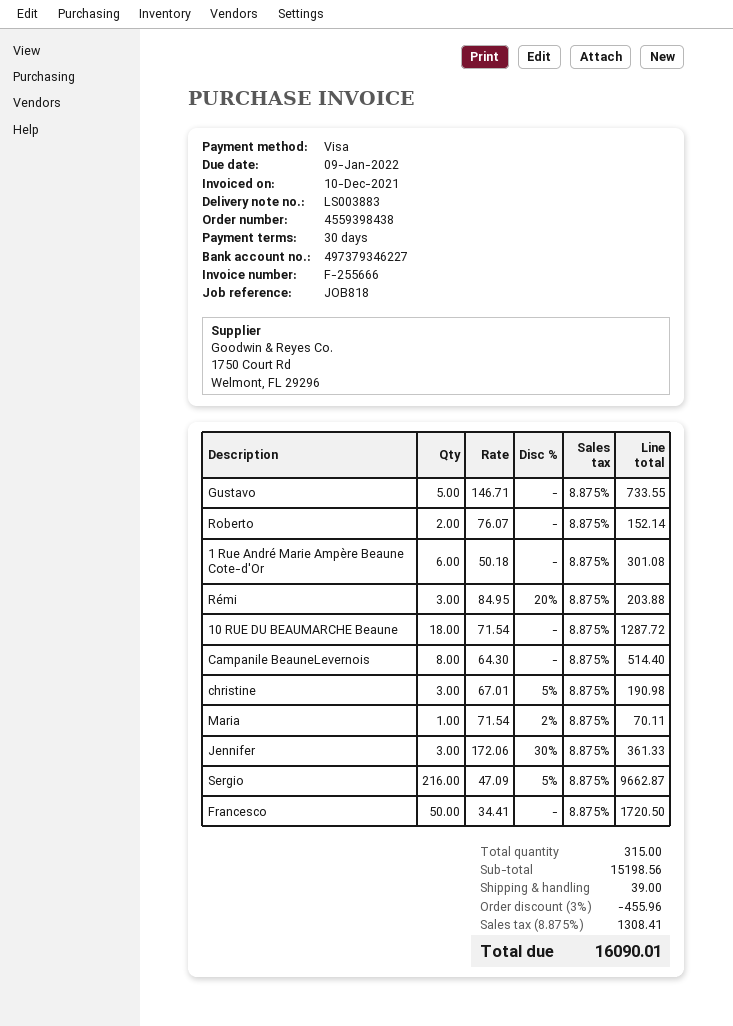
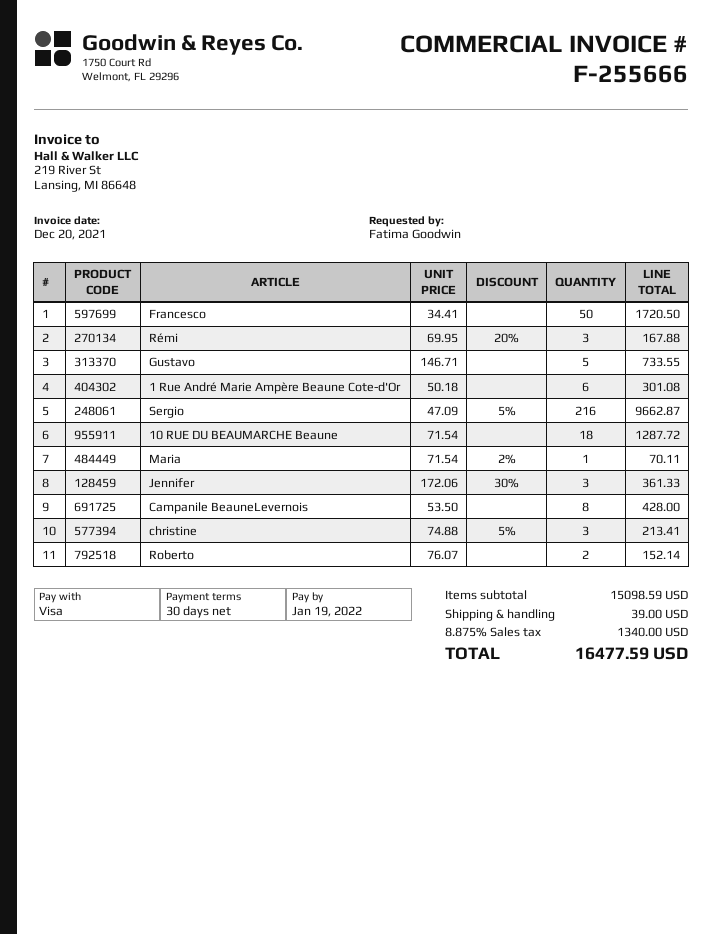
invoice date: 2021-12-10 -> 2021-12-20
due date: 2022-01-09 -> 2022-01-19
Rémi: 3 x 84.95 - 20% = 203.88 -> 3 x 69.95 - 20% = 167.88
Campanile BeauneLevernois: 8 x 64.30 = 514.40 -> 8 x 53.50 = 428.00
christine: 3 x 67.01 - 5% = 190.98 -> 3 x 74.88 - 5% = 213.41
subtotal: 15198.56 -> 15098.59
discount: 3% = 455.96 -> none
tax: 8.875% = 1308.41 -> 8.875% = 1340.00
total: 16090.01 -> 16477.59

